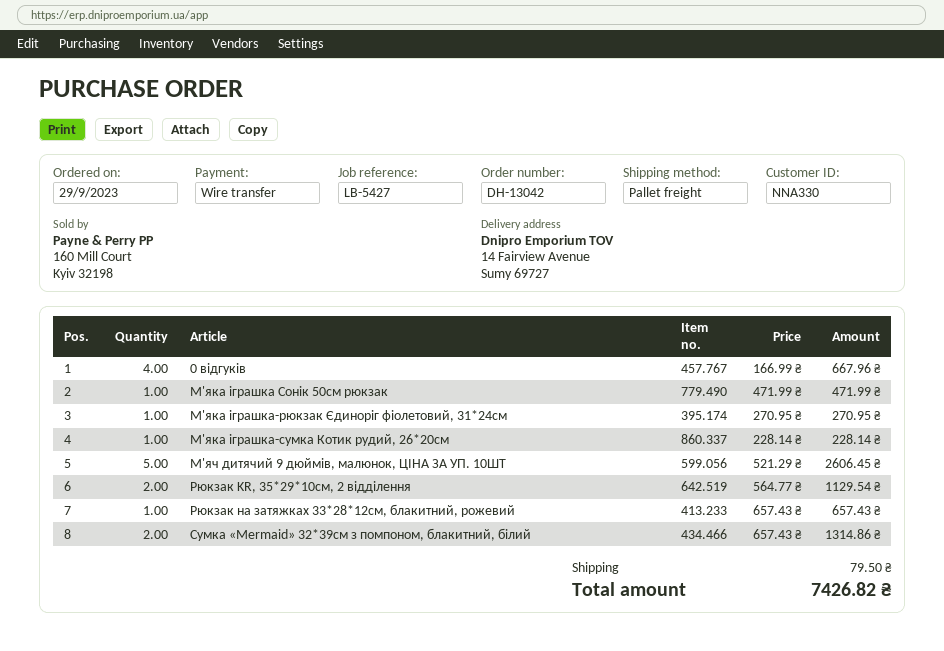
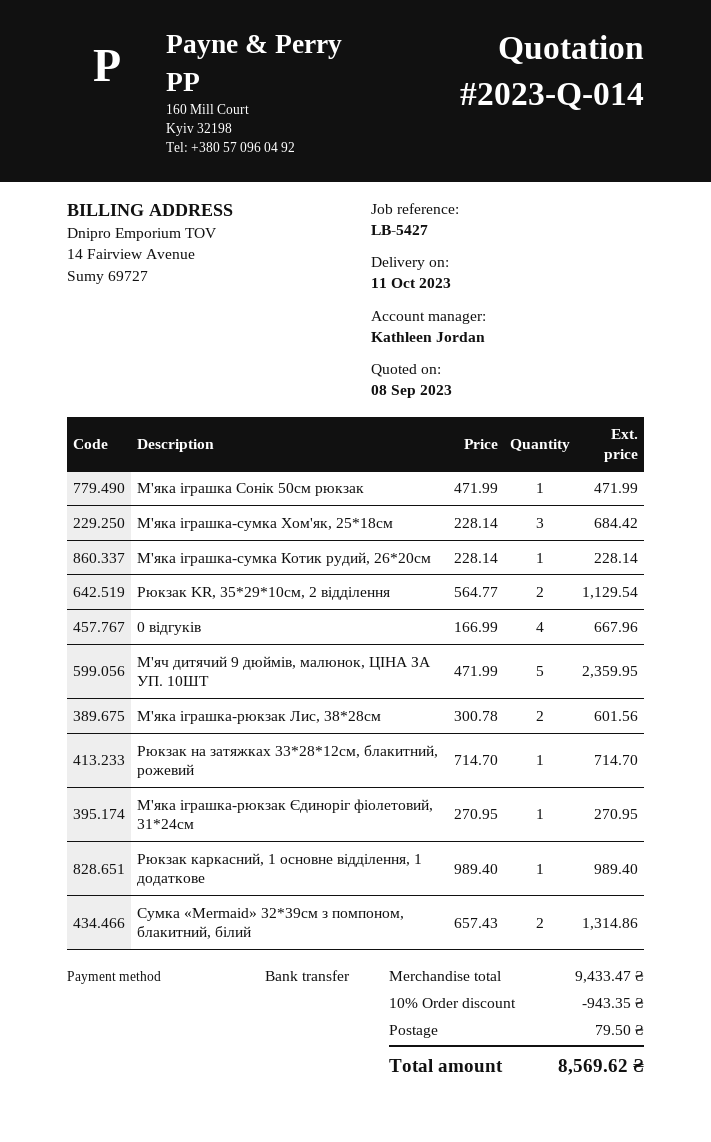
М'яч дитячий 9 дюймів, малюнок, ЦІНА ЗА УП. 10ШТ: 5 x 521.29 = 2606.45 -> 5 x 471.99 = 2359.95
Рюкзак на затяжках 33*28*12см, блакитний, рожевий: 1 x 657.43 = 657.43 -> 1 x 714.70 = 714.70
М'яка іграшка-сумка Хом'як, 25*18см: none -> 3 x 228.14 = 684.42
М'яка іграшка-рюкзак Лис, 38*28см: none -> 2 x 300.78 = 601.56
Рюкзак каркасний, 1 основне відділення, 1 додаткове: none -> 1 x 989.40 = 989.40
discount: none -> 10% = 943.35
total: 7426.82 -> 8569.62

